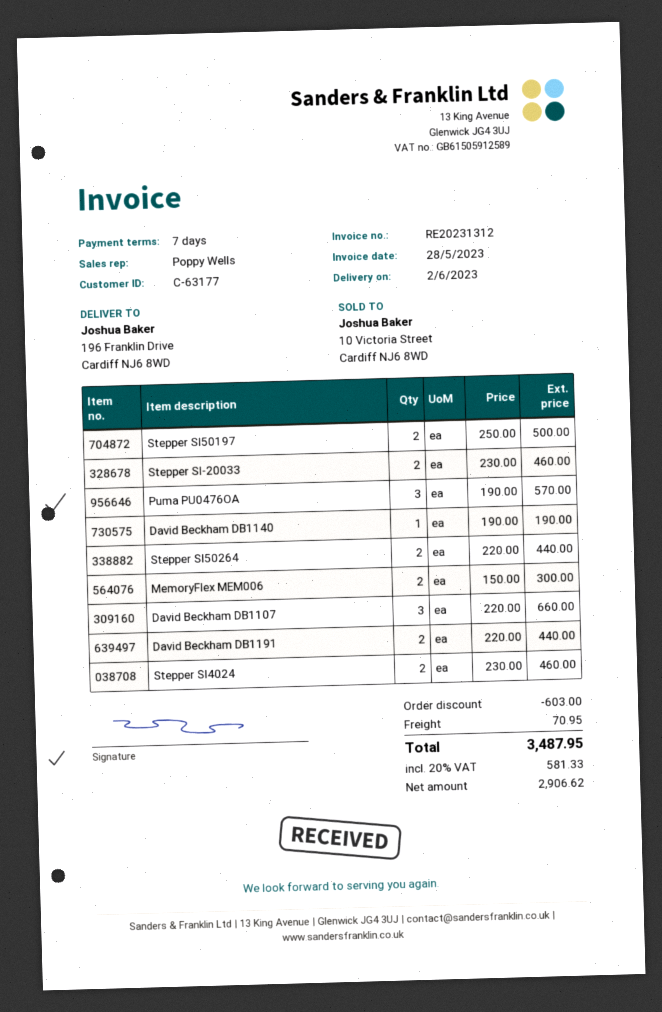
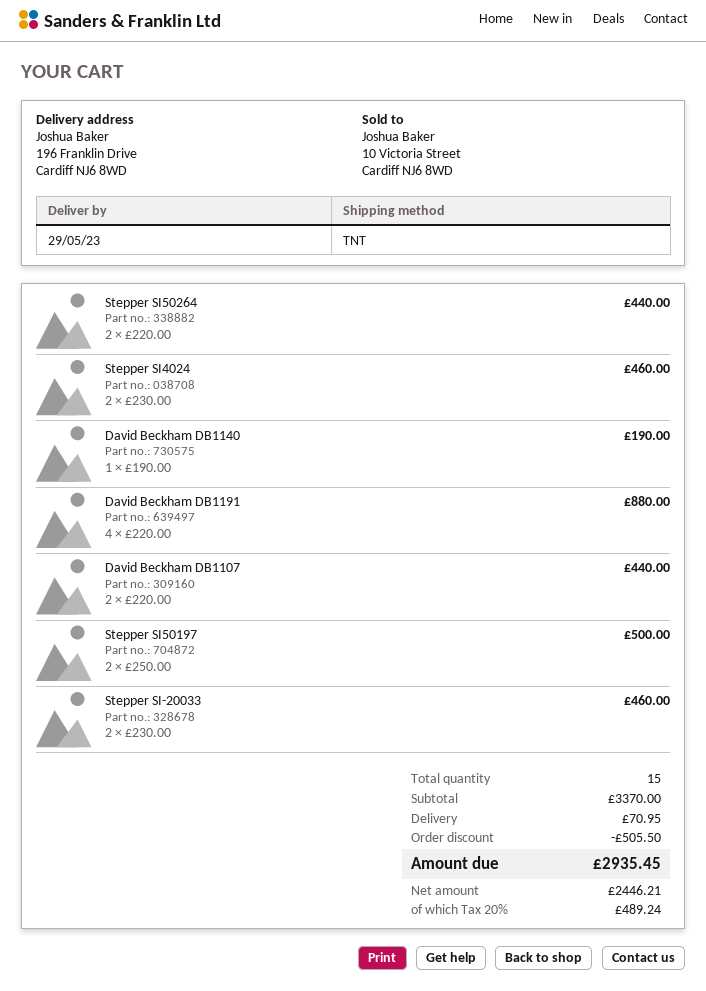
delivery date: 2023-06-02 -> 2023-05-29
Puma PU0476OA: 3 x 190.00 = 570.00 -> none
MemoryFlex MEM006: 2 x 150.00 = 300.00 -> none
David Beckham DB1107: 3 x 220.00 = 660.00 -> 2 x 220.00 = 440.00
David Beckham DB1191: 2 x 220.00 = 440.00 -> 4 x 220.00 = 880.00
discount: 603.00 -> 505.50
net: 2906.62 -> 2446.21
tax: 20% = 581.33 -> 20% = 489.24
total: 3487.95 -> 2935.45

